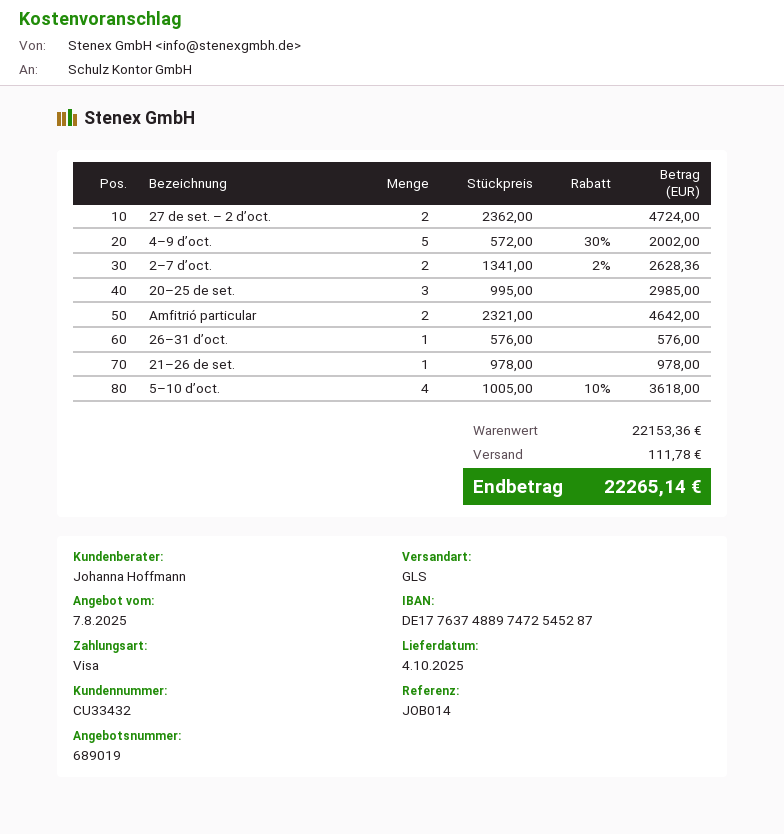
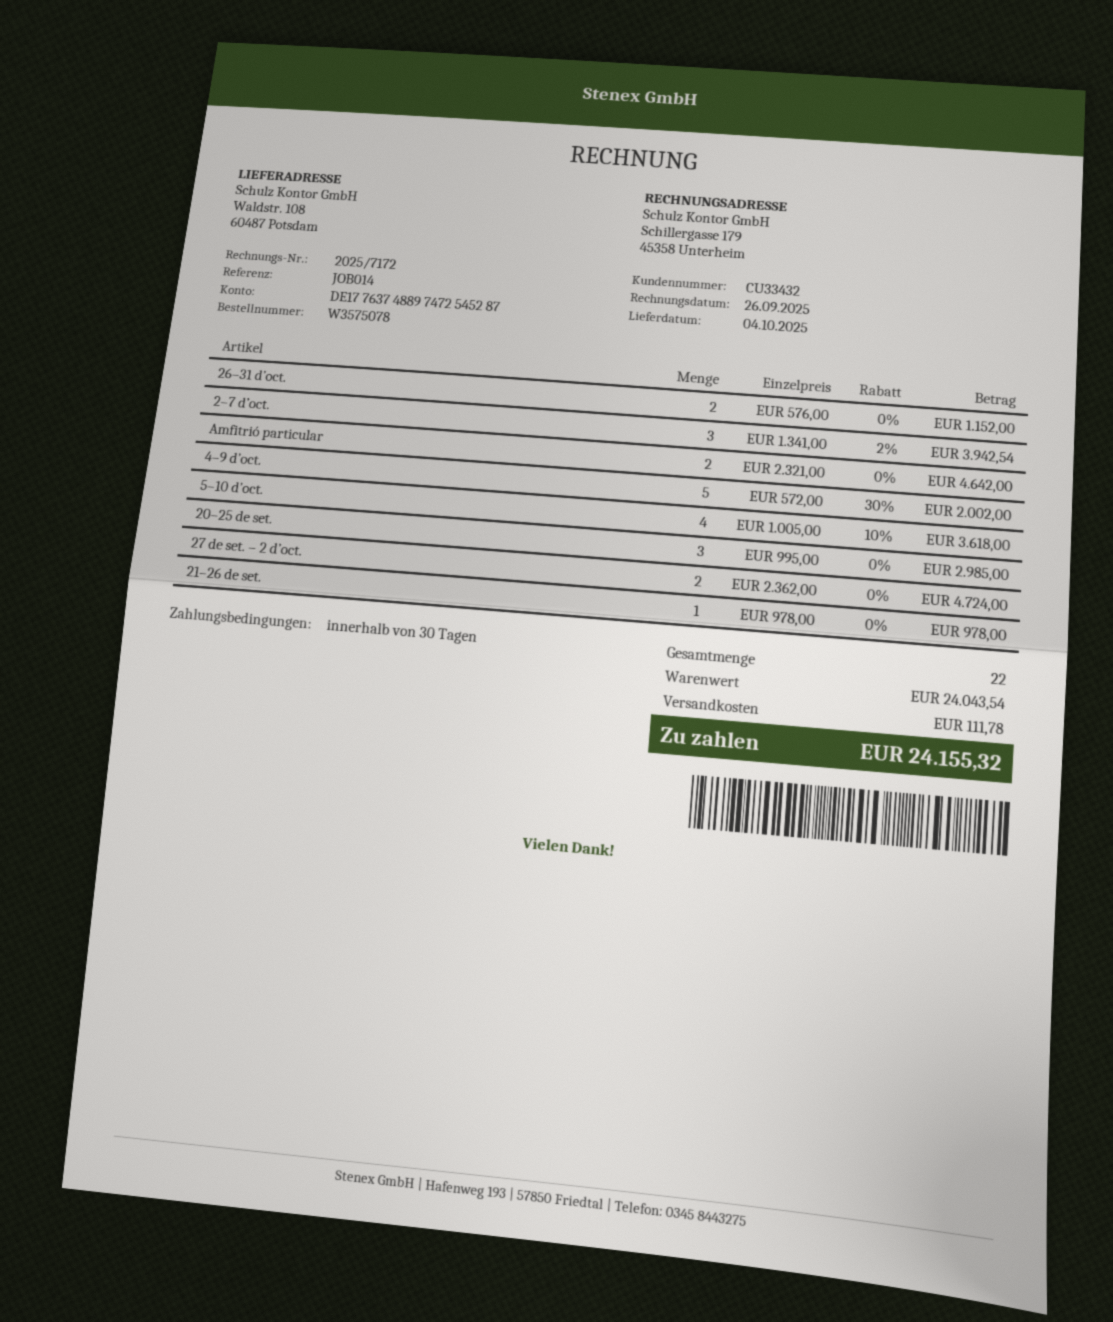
2–7 d’oct.: 2 x 1341.00 - 2% = 2628.36 -> 3 x 1341.00 - 2% = 3942.54
26–31 d’oct.: 1 x 576.00 = 576.00 -> 2 x 576.00 = 1152.00
subtotal: 22153.36 -> 24043.54
total: 22265.14 -> 24155.32

